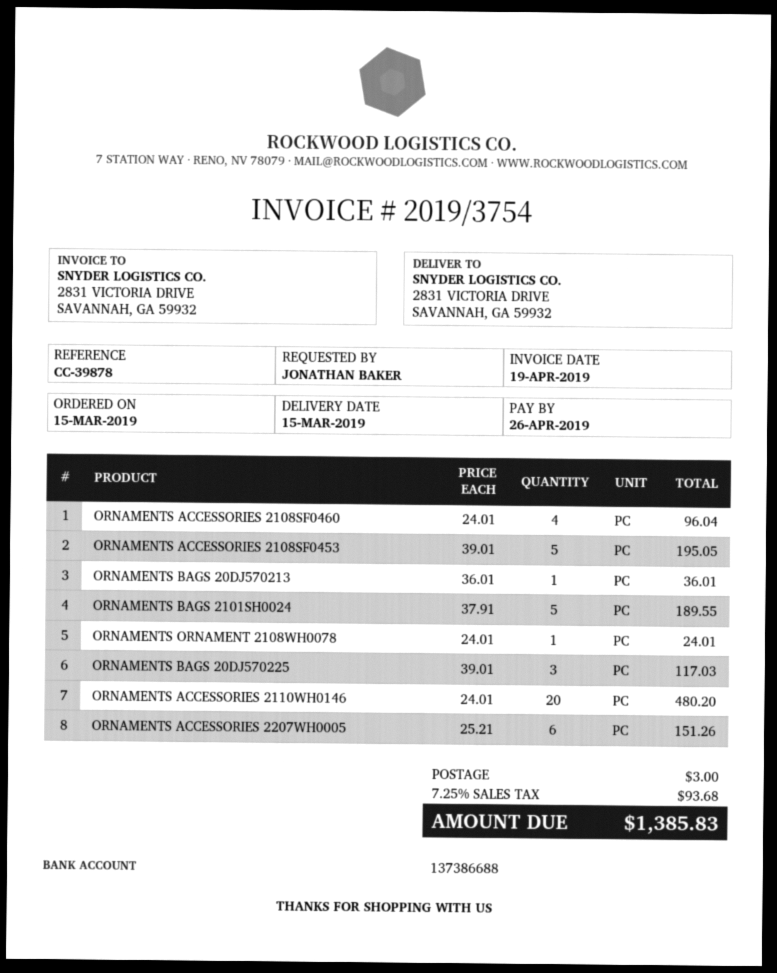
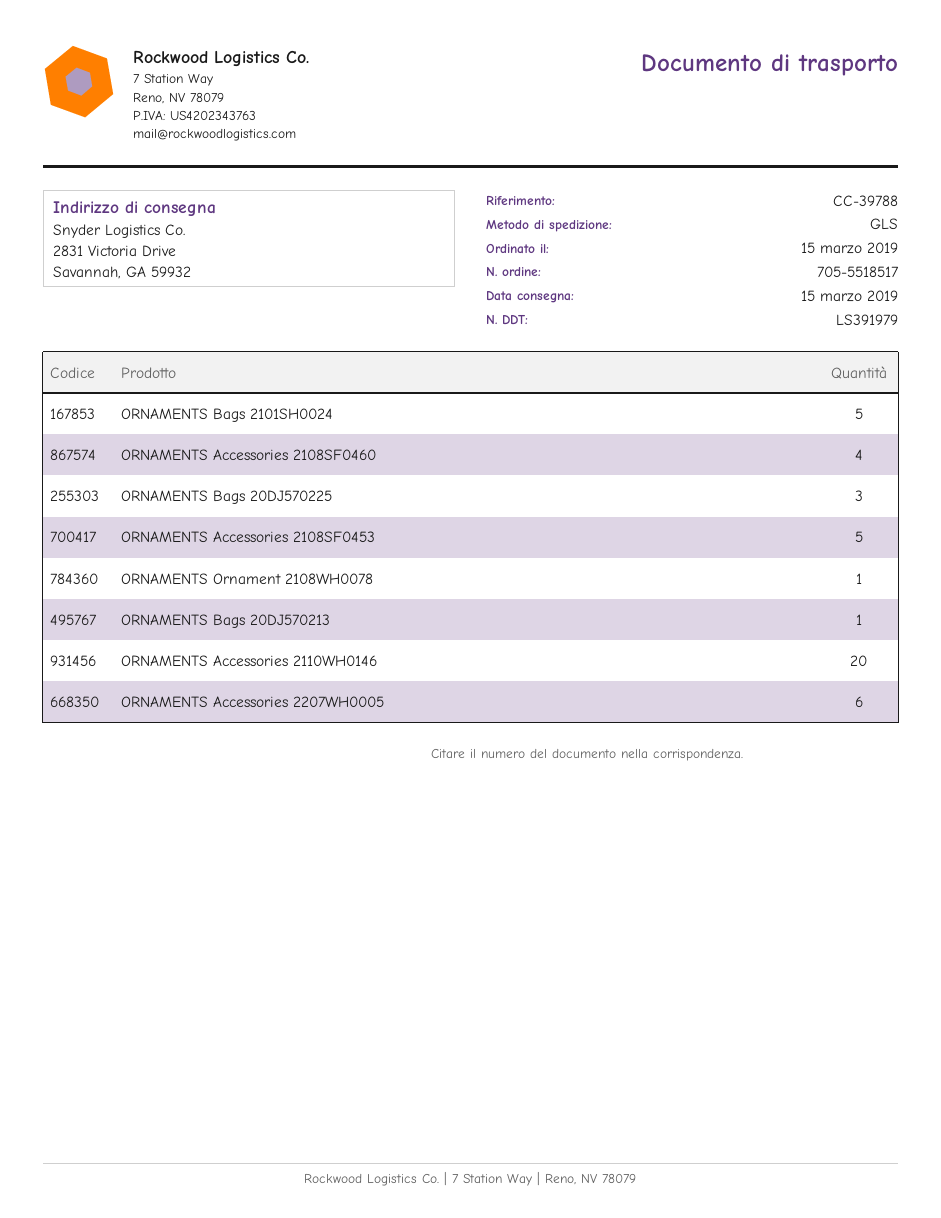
reference: CC-39878 -> CC-39788

